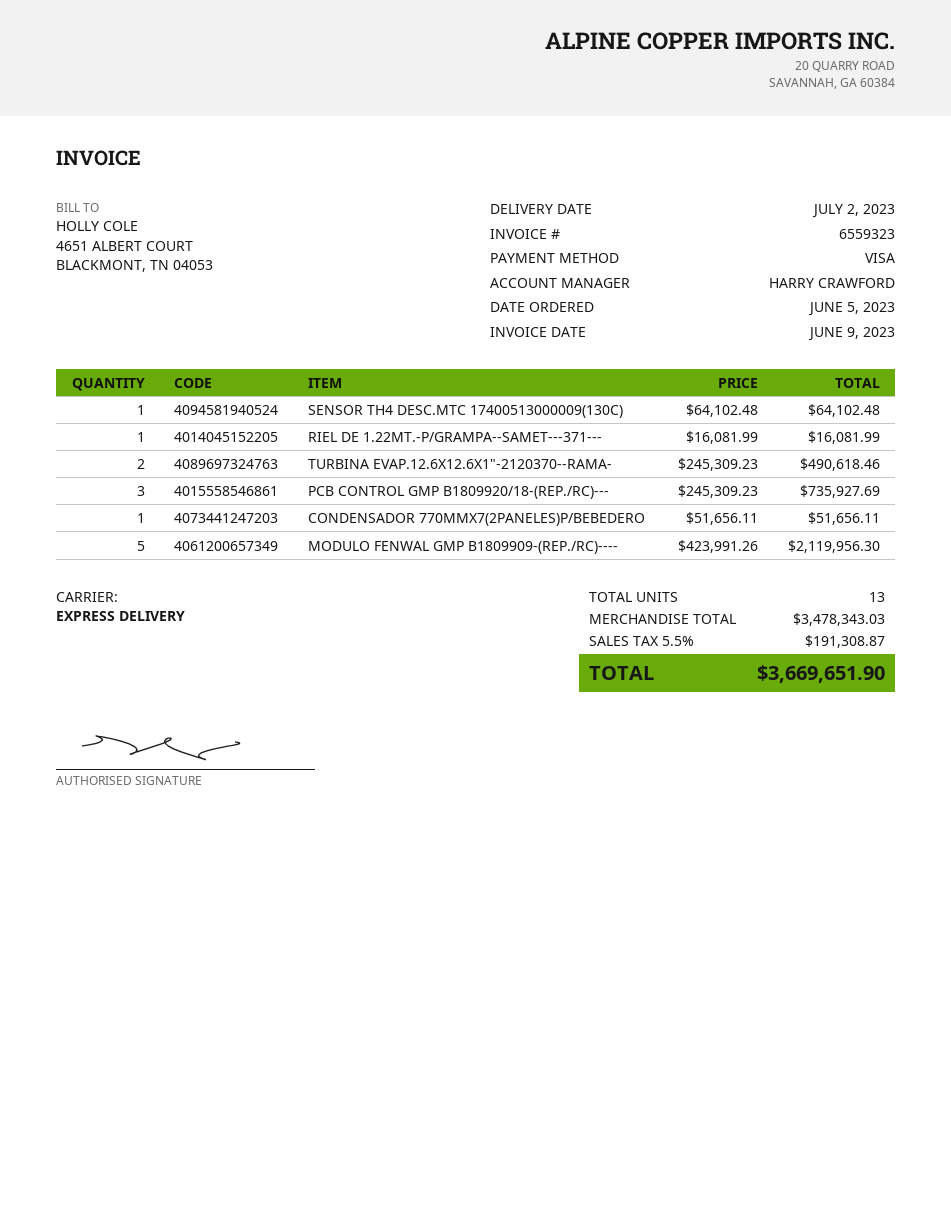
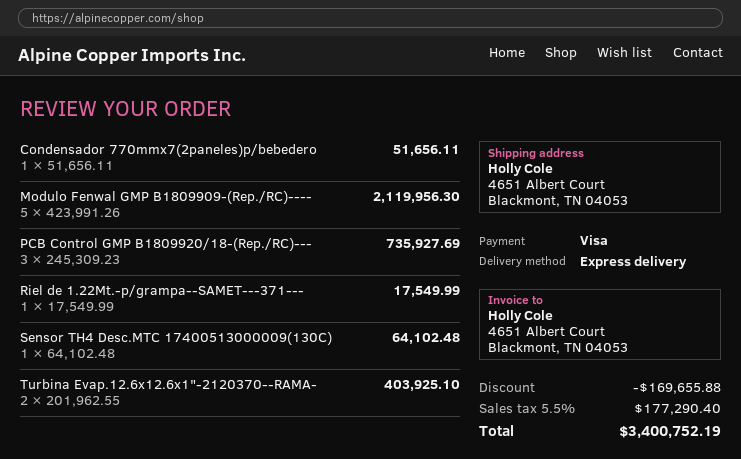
RIEL DE 1.22MT.-P/GRAMPA--SAMET---371---: 1 x 16081.99 = 16081.99 -> 1 x 17549.99 = 17549.99
TURBINA EVAP.12.6X12.6X1"-2120370--RAMA-: 2 x 245309.23 = 490618.46 -> 2 x 201962.55 = 403925.10
discount: none -> 169655.88
tax: 5.5% = 191308.87 -> 5.5% = 177290.40
total: 3669651.90 -> 3400752.19

